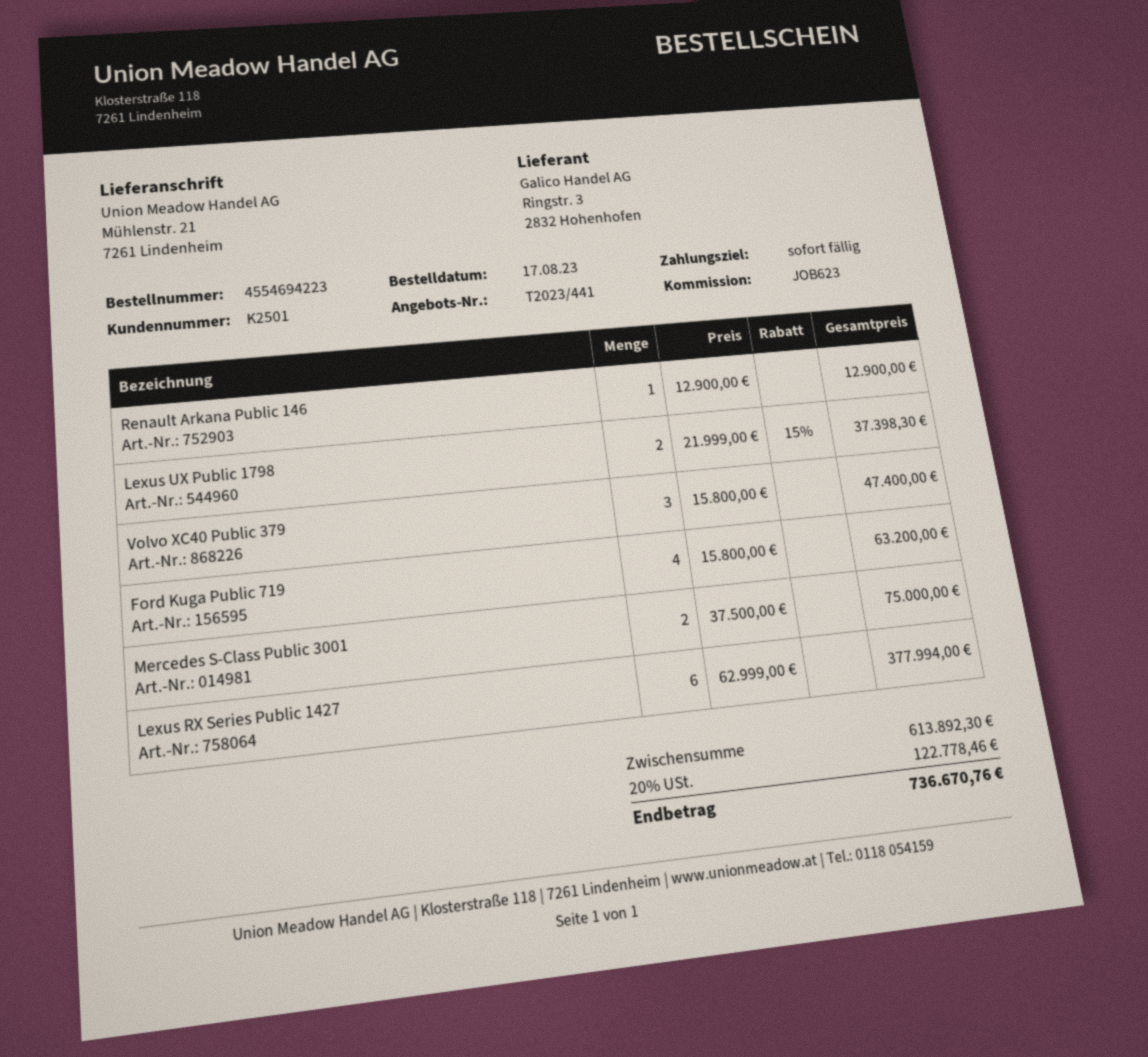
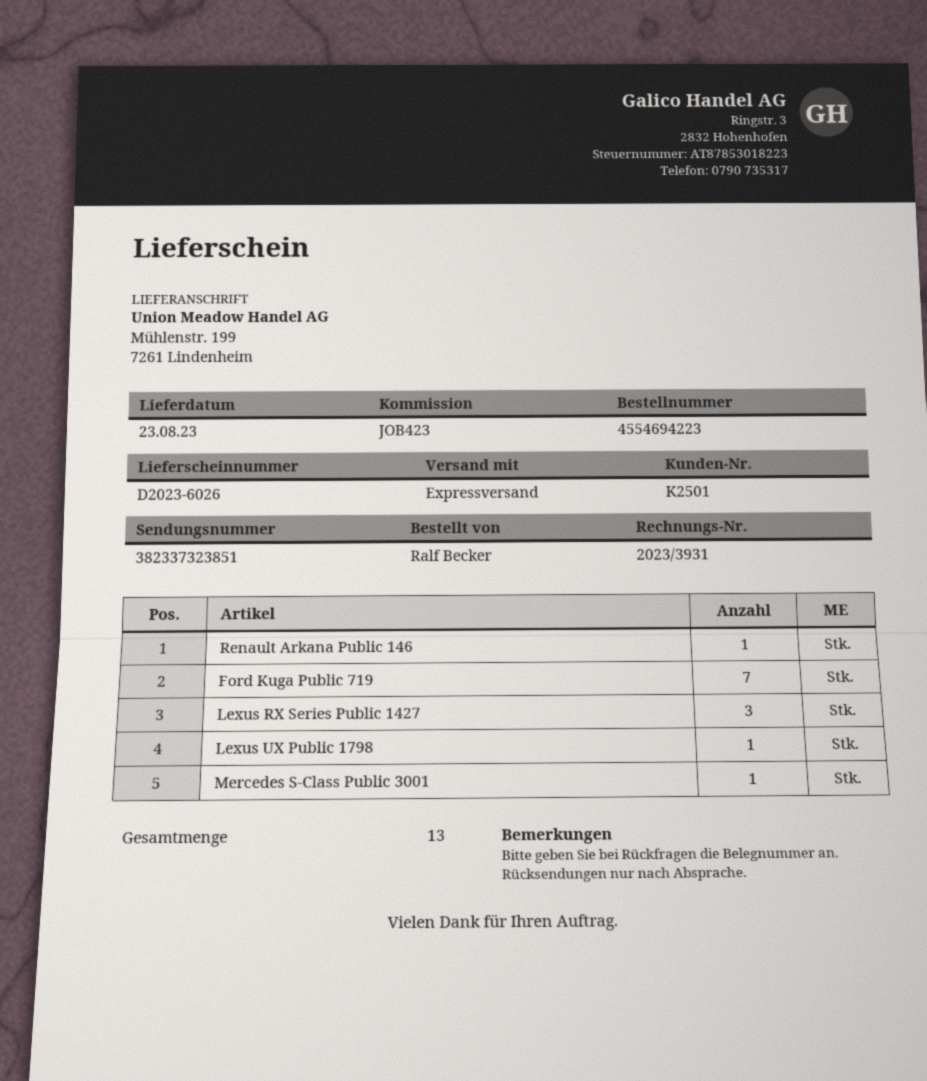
reference: JOB623 -> JOB423
ship to: Mühlenstr. 21, 7261 Lindenheim -> Mühlenstr. 199, 7261 Lindenheim
Lexus UX Public 1798: 2 -> 1
Volvo XC40 Public 379: 3 -> none
Ford Kuga Public 719: 4 -> 7
Mercedes S-Class Public 3001: 2 -> 1
Lexus RX Series Public 1427: 6 -> 3

